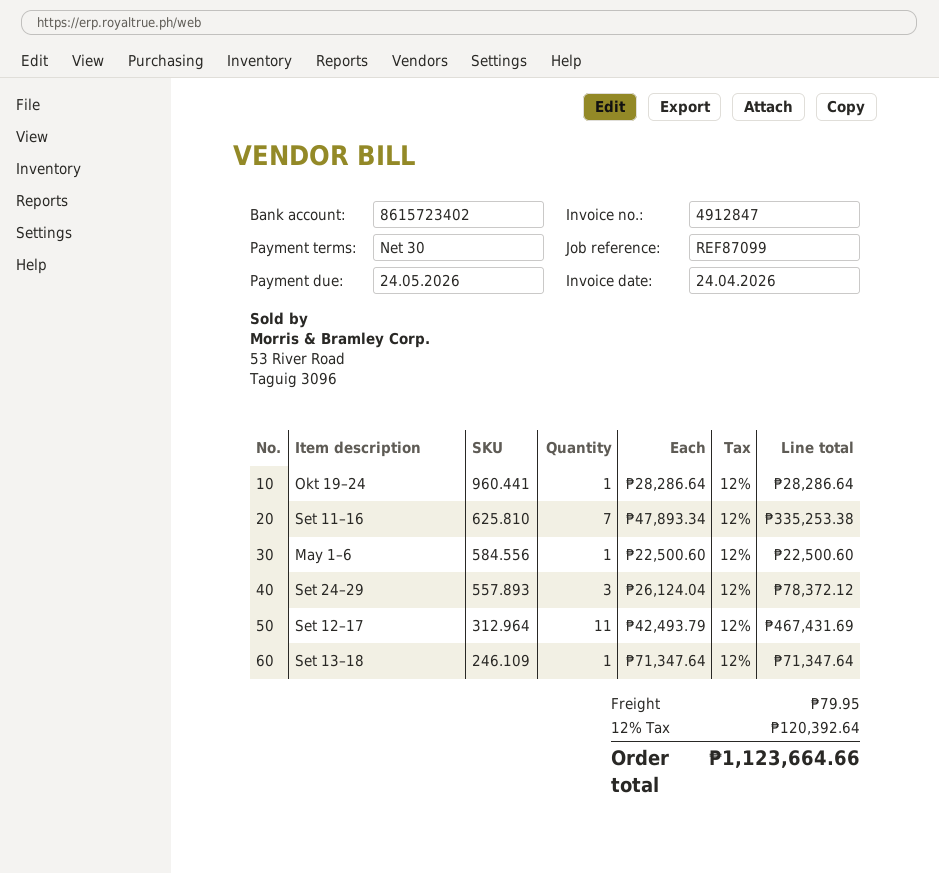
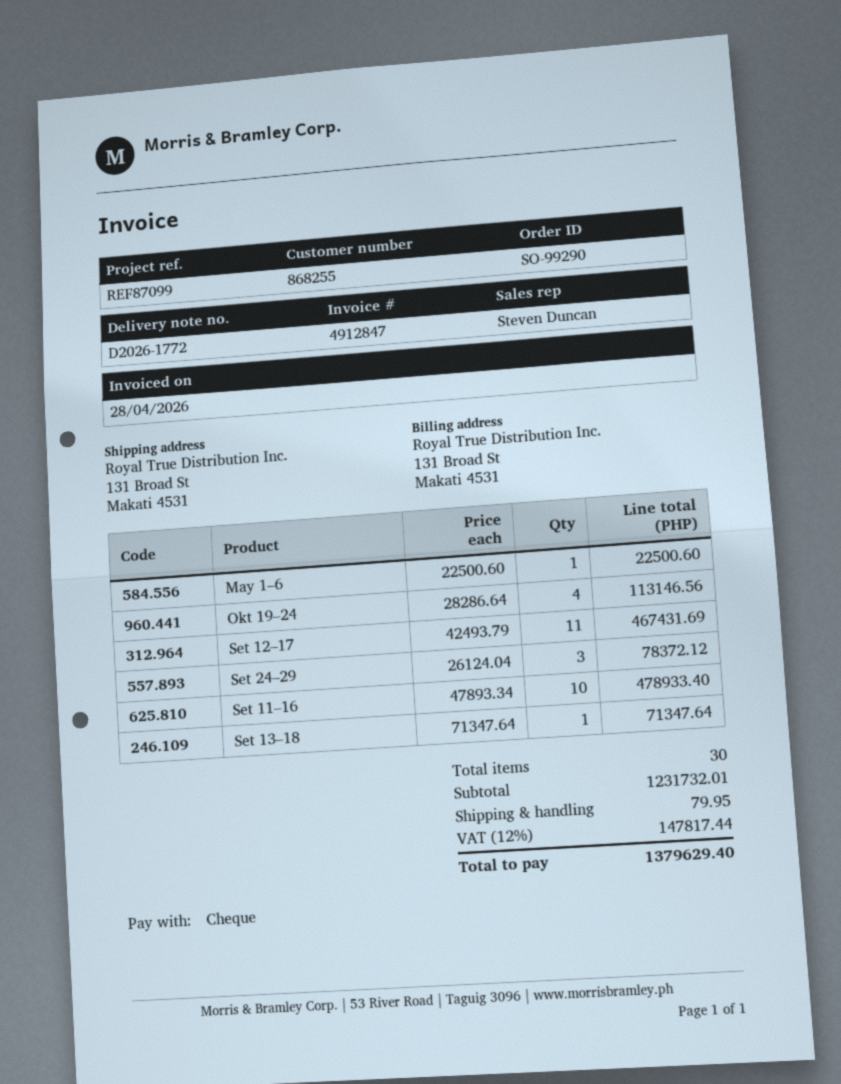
invoice date: 2026-04-24 -> 2026-04-28
Okt 19–24: 1 x 28286.64 = 28286.64 -> 4 x 28286.64 = 113146.56
Set 11–16: 7 x 47893.34 = 335253.38 -> 10 x 47893.34 = 478933.40
tax: 12% = 120392.64 -> 12% = 147817.44
total: 1123664.66 -> 1379629.40

